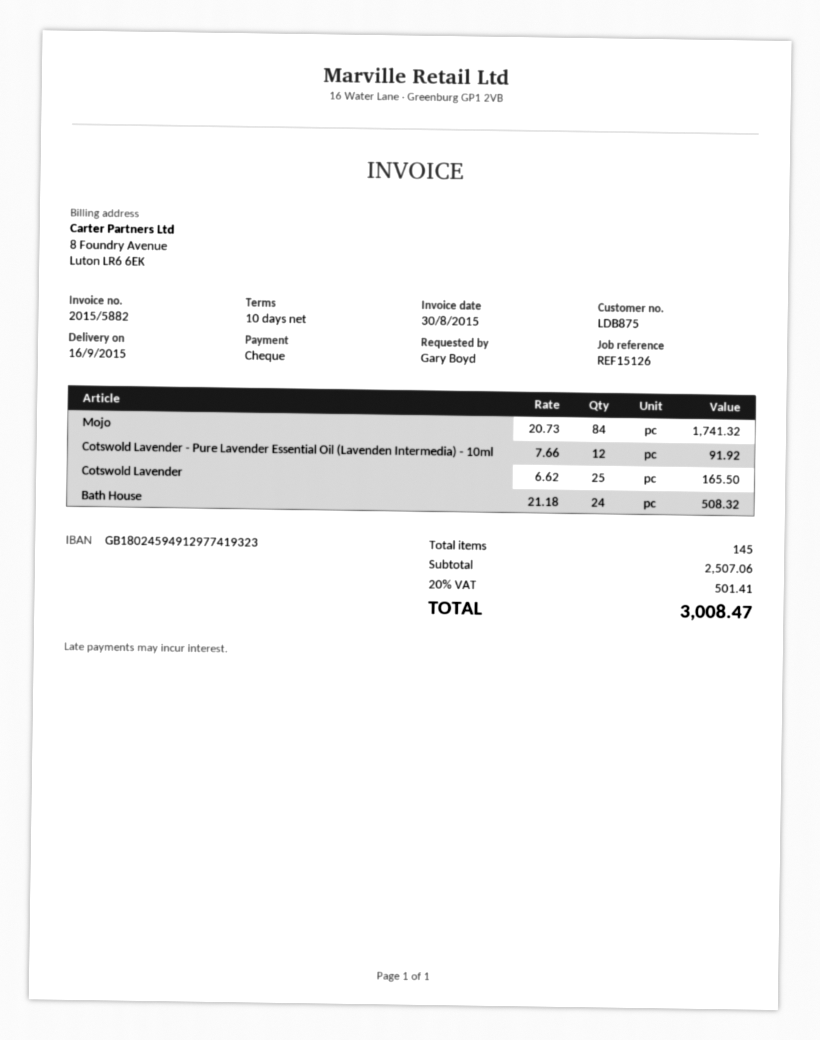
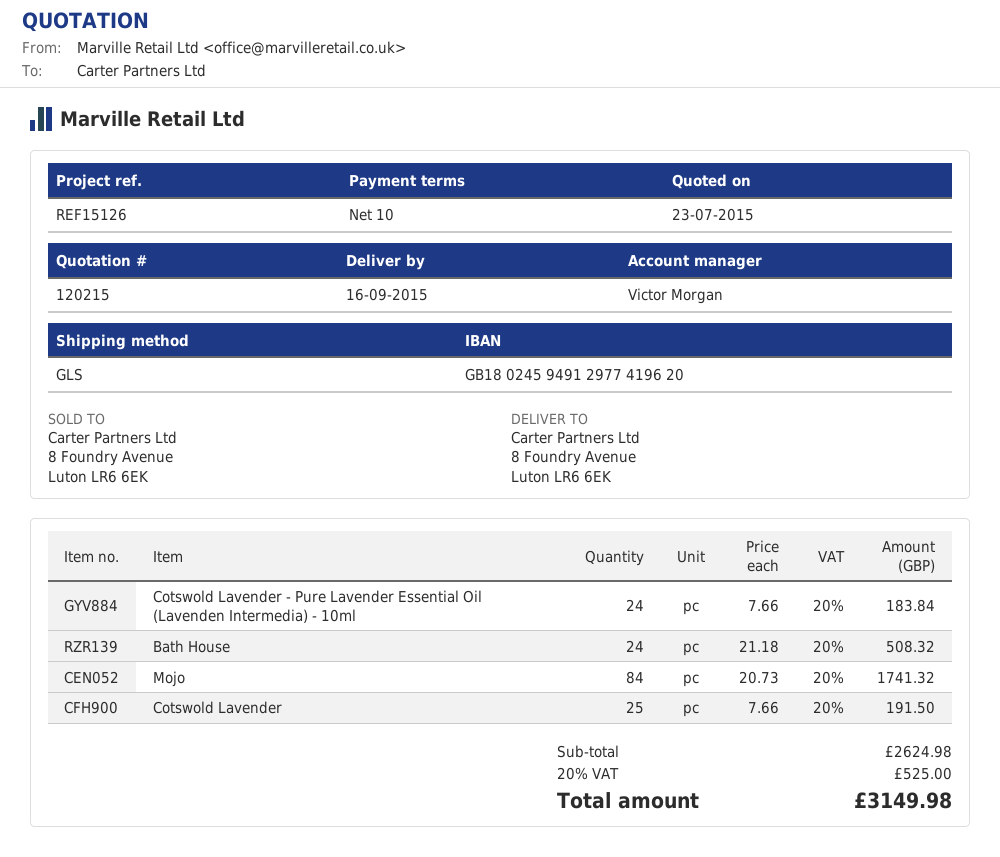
bank account: GB18024594912977419323 -> GB18024594912977419620
Cotswold Lavender - Pure Lavender Essential Oil (Lavenden Intermedia) - 10ml: 12 x 7.66 = 91.92 -> 24 x 7.66 = 183.84
Cotswold Lavender: 25 x 6.62 = 165.50 -> 25 x 7.66 = 191.50
subtotal: 2507.06 -> 2624.98
tax: 20% = 501.41 -> 20% = 525.00
total: 3008.47 -> 3149.98

